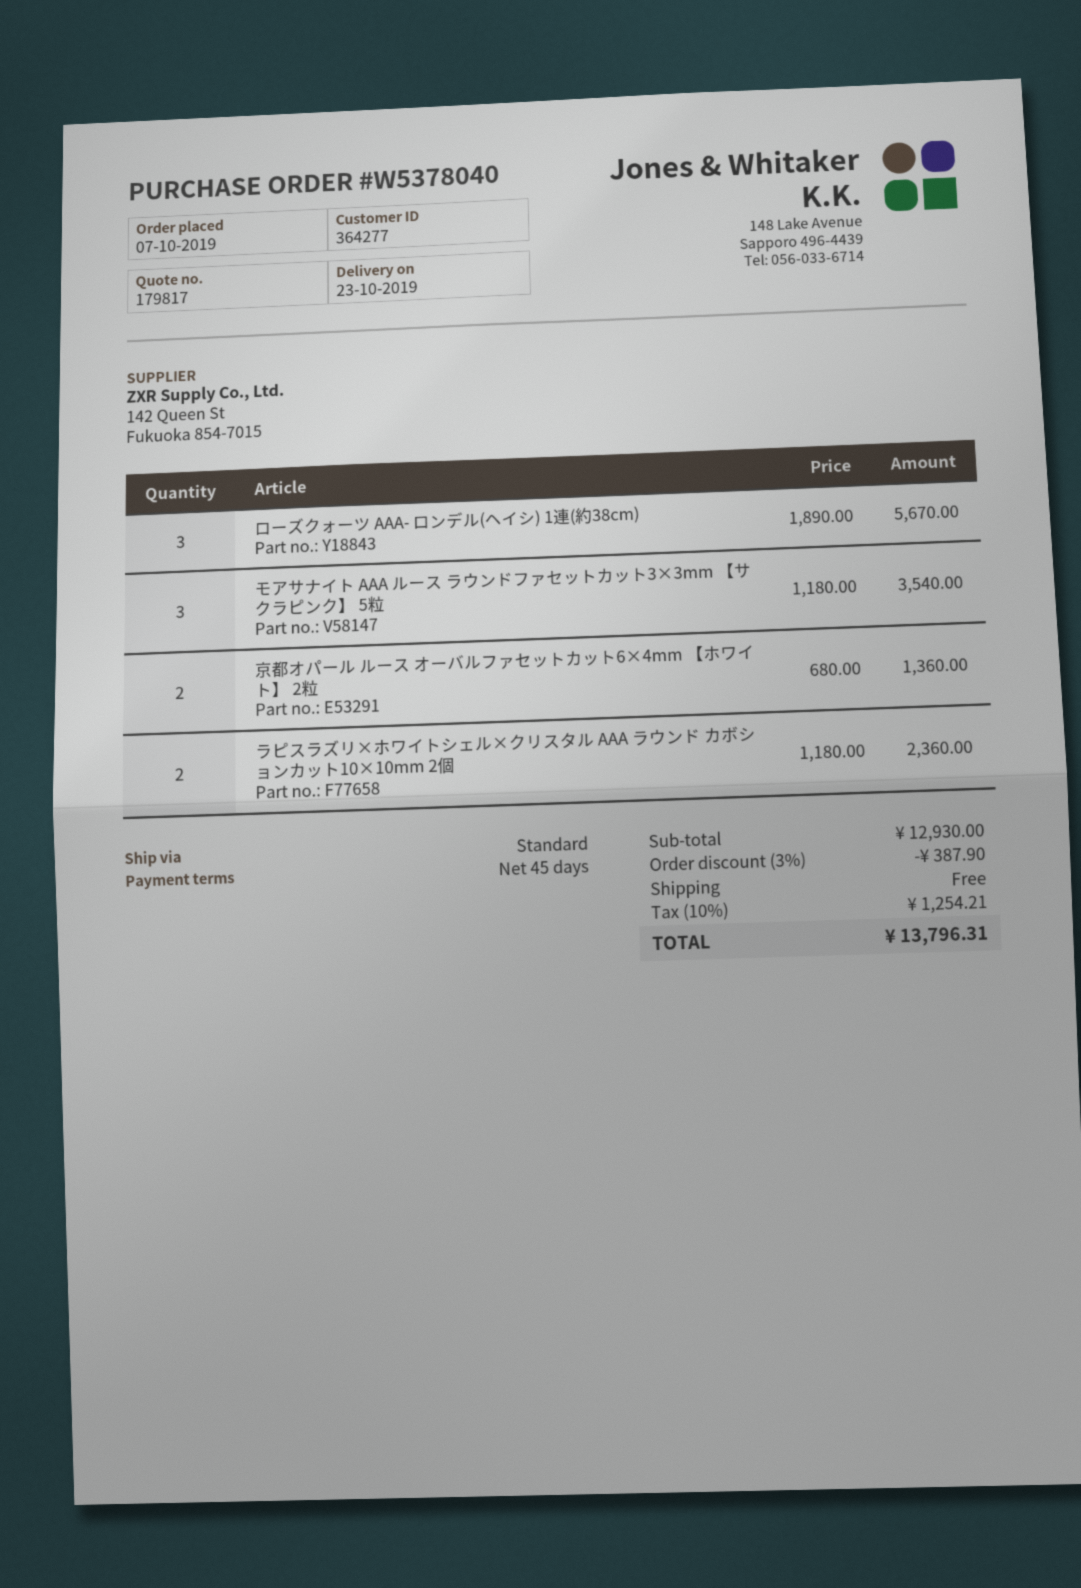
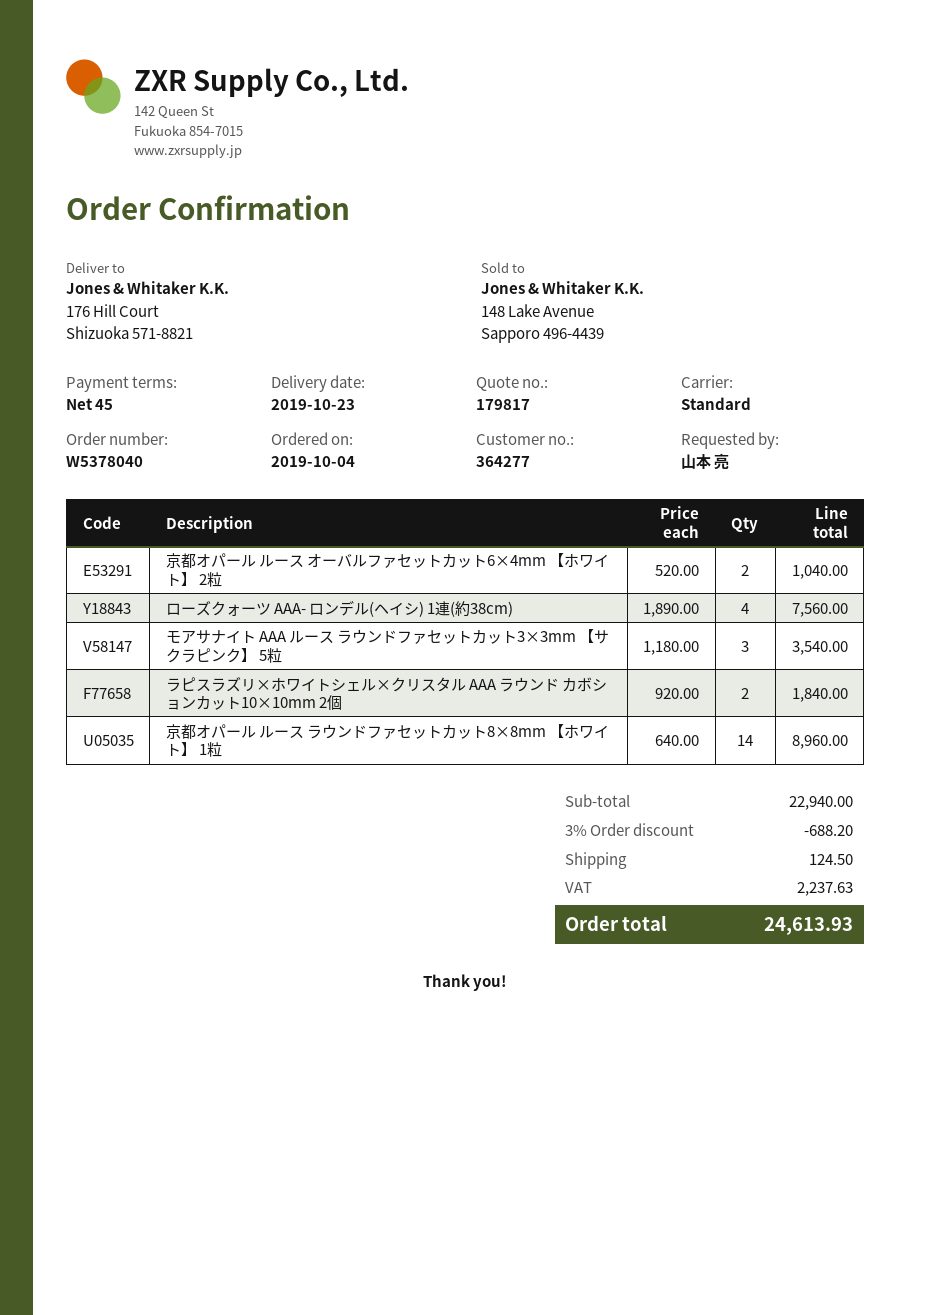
order date: 2019-10-07 -> 2019-10-04
ローズクォーツ AAA- ロンデル(ヘイシ) 1連(約38cm): 3 x 1890.00 = 5670.00 -> 4 x 1890.00 = 7560.00
京都オパール ルース オーバルファセットカット6×4mm 【ホワイト】 2粒: 2 x 680.00 = 1360.00 -> 2 x 520.00 = 1040.00
ラピスラズリ×ホワイトシェル×クリスタル AAA ラウンド カボションカット10×10mm 2個: 2 x 1180.00 = 2360.00 -> 2 x 920.00 = 1840.00
京都オパール ルース ラウンドファセットカット8×8mm 【ホワイト】 1粒: none -> 14 x 640.00 = 8960.00
subtotal: 12930.00 -> 22940.00
discount: 3% = 387.90 -> 3% = 688.20
shipping: 0.00 -> 124.50
tax: 1254.21 -> 2237.63
total: 13796.31 -> 24613.93

